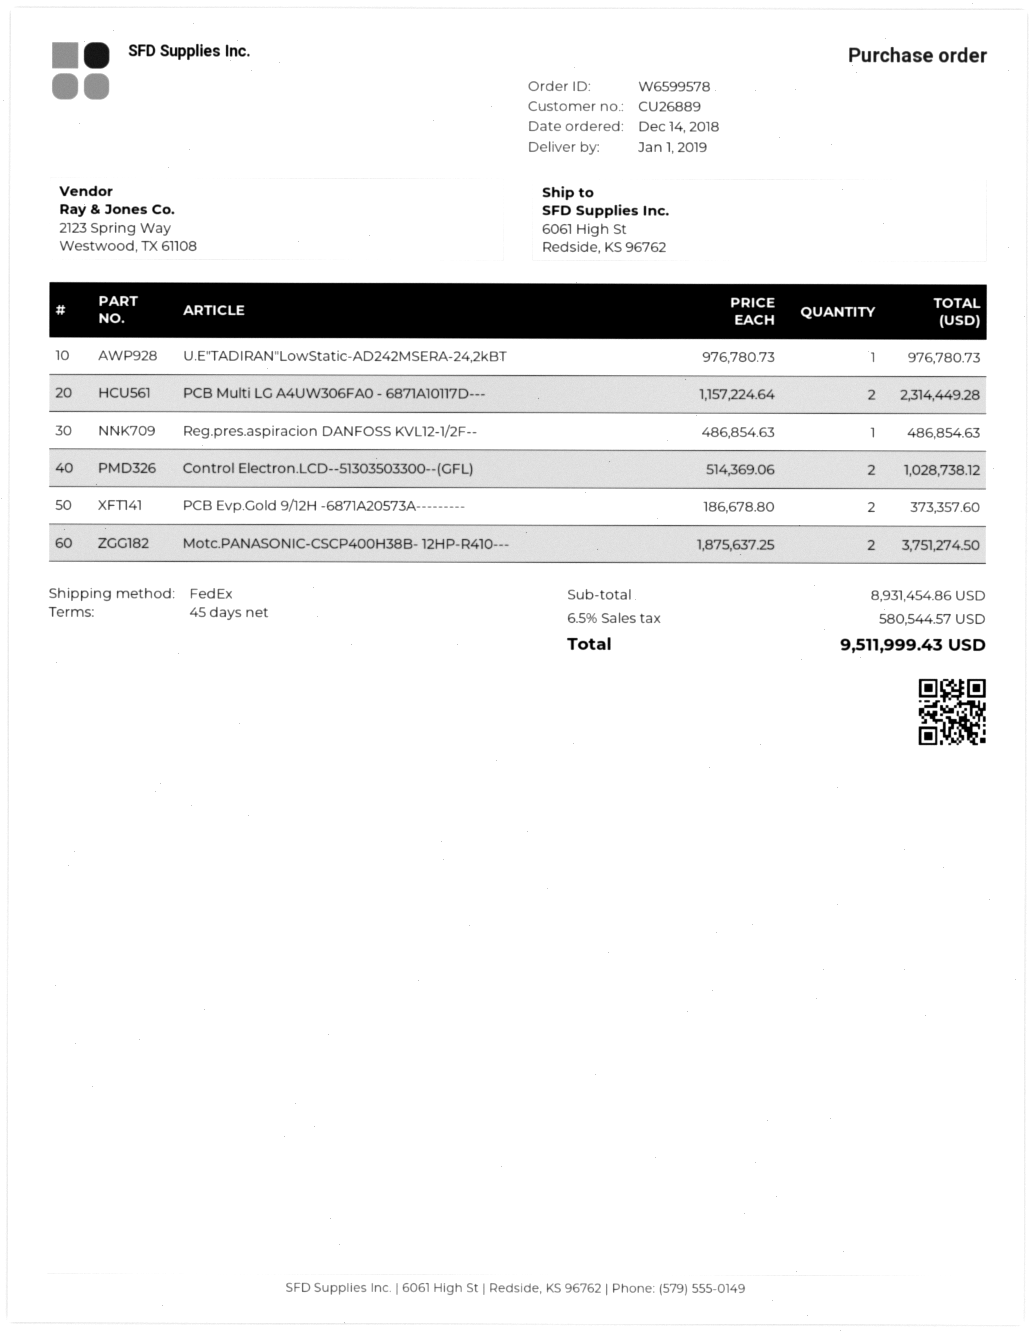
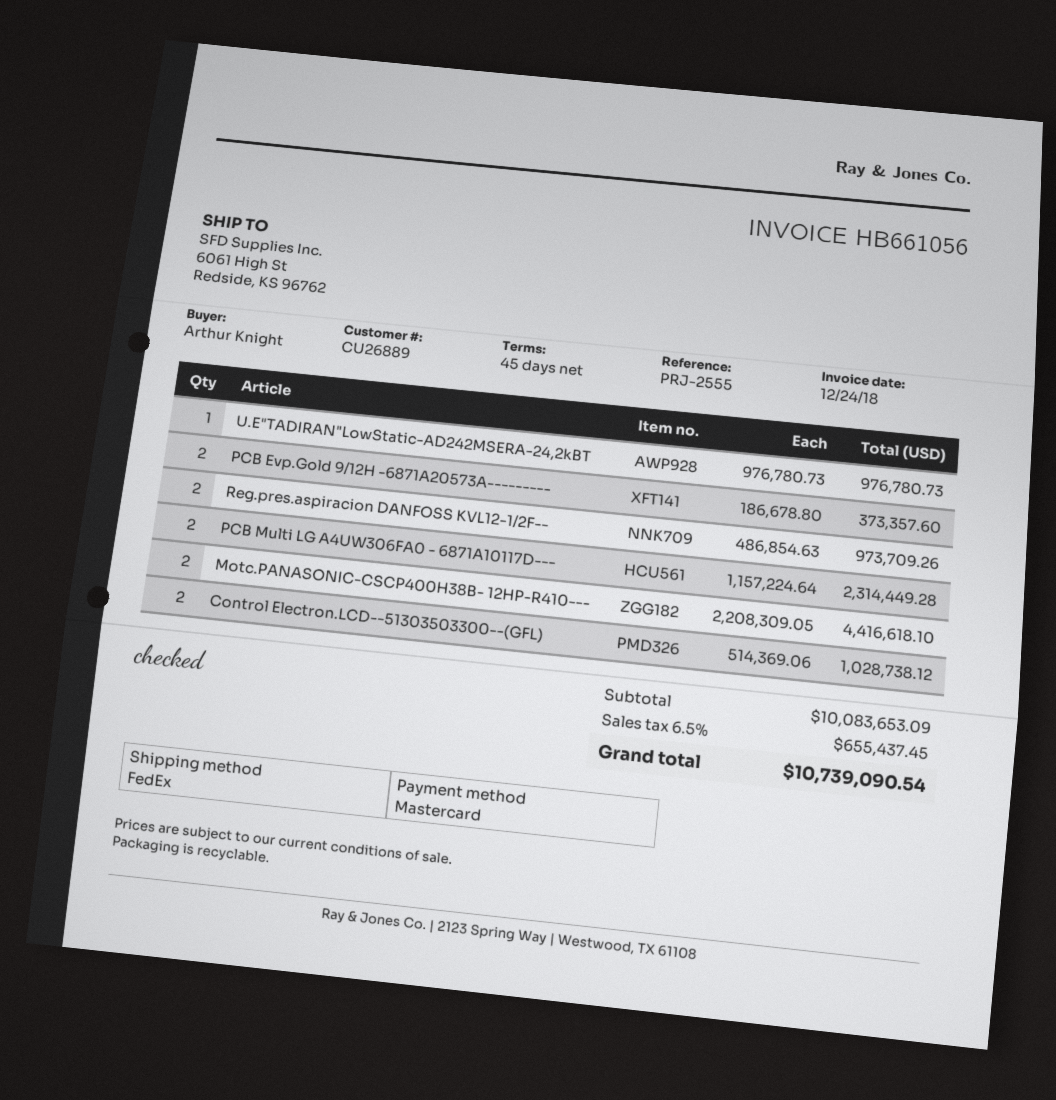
Reg.pres.aspiracion DANFOSS KVL12-1/2F--: 1 x 486854.63 = 486854.63 -> 2 x 486854.63 = 973709.26
Motc.PANASONIC-CSCP400H38B- 12HP-R410---: 2 x 1875637.25 = 3751274.50 -> 2 x 2208309.05 = 4416618.10
subtotal: 8931454.86 -> 10083653.09
tax: 6.5% = 580544.57 -> 6.5% = 655437.45
total: 9511999.43 -> 10739090.54

